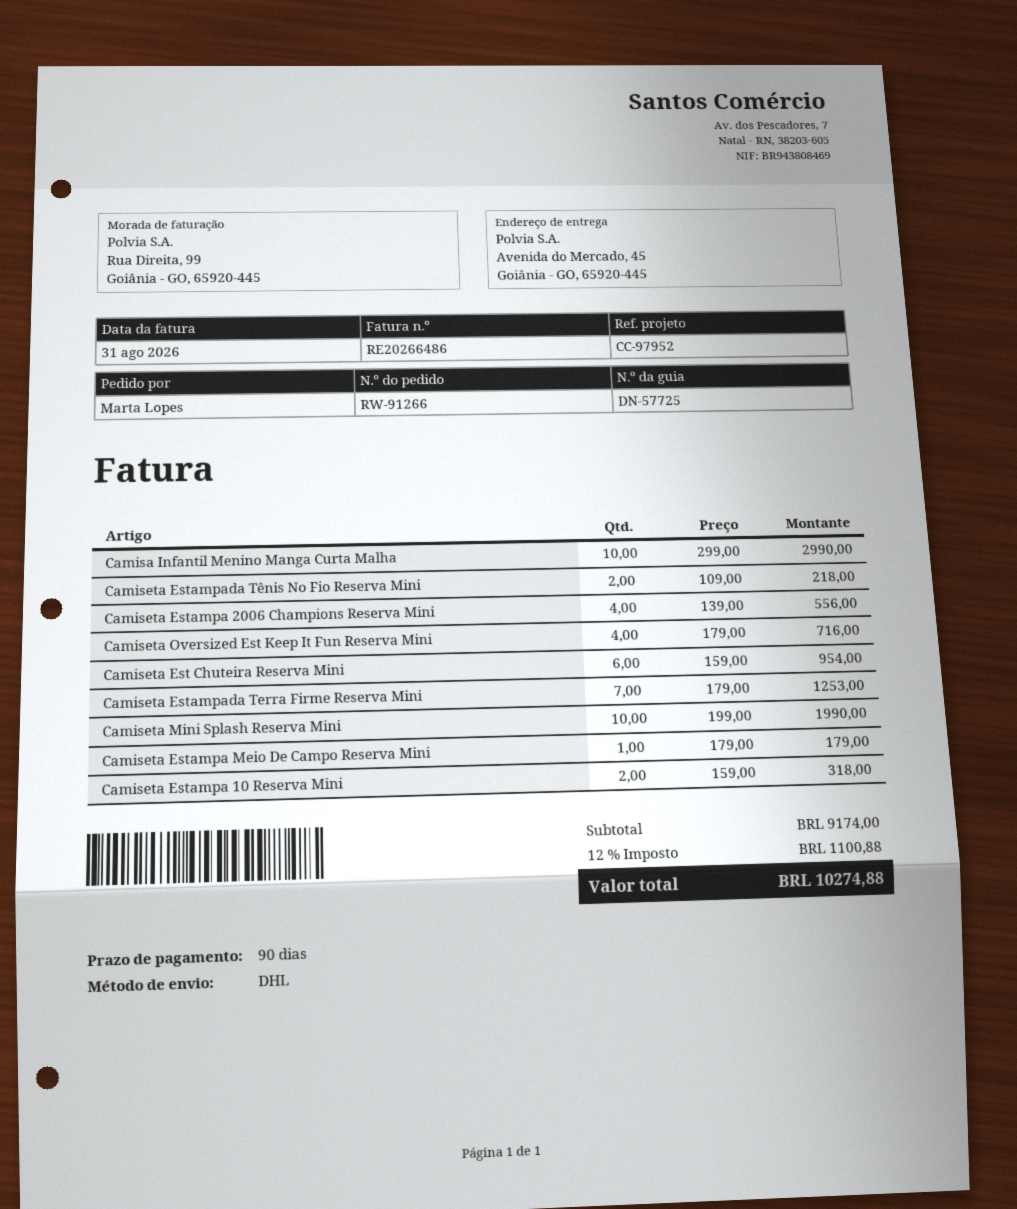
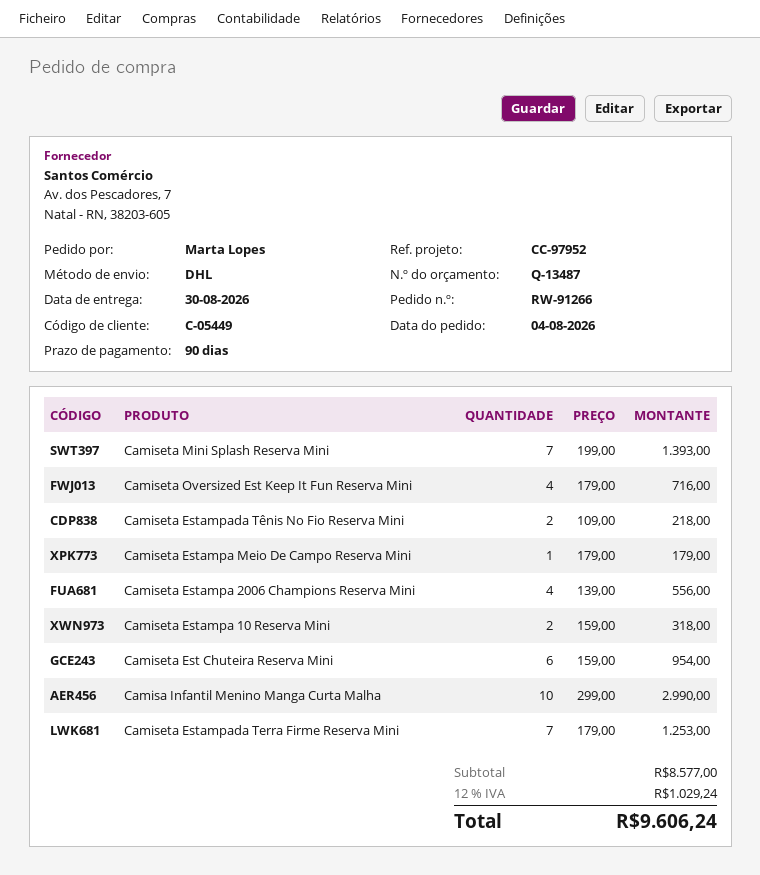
Camiseta Mini Splash Reserva Mini: 10 x 199.00 = 1990.00 -> 7 x 199.00 = 1393.00
subtotal: 9174.00 -> 8577.00
tax: 12% = 1100.88 -> 12% = 1029.24
total: 10274.88 -> 9606.24

